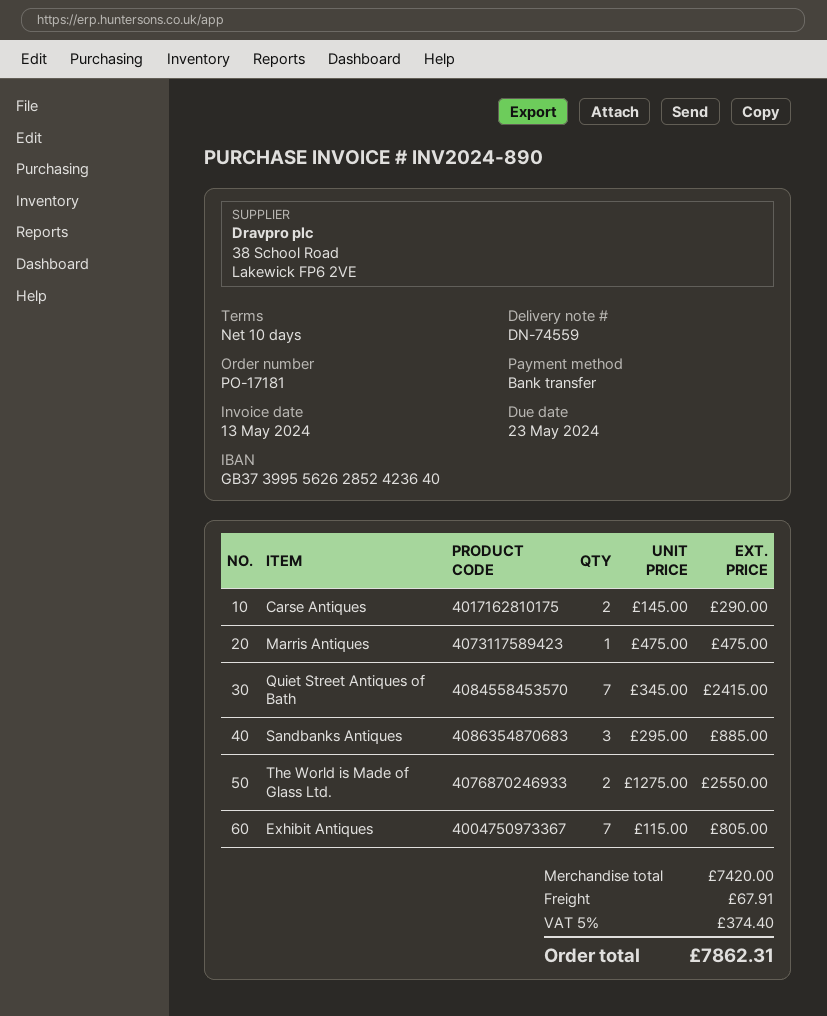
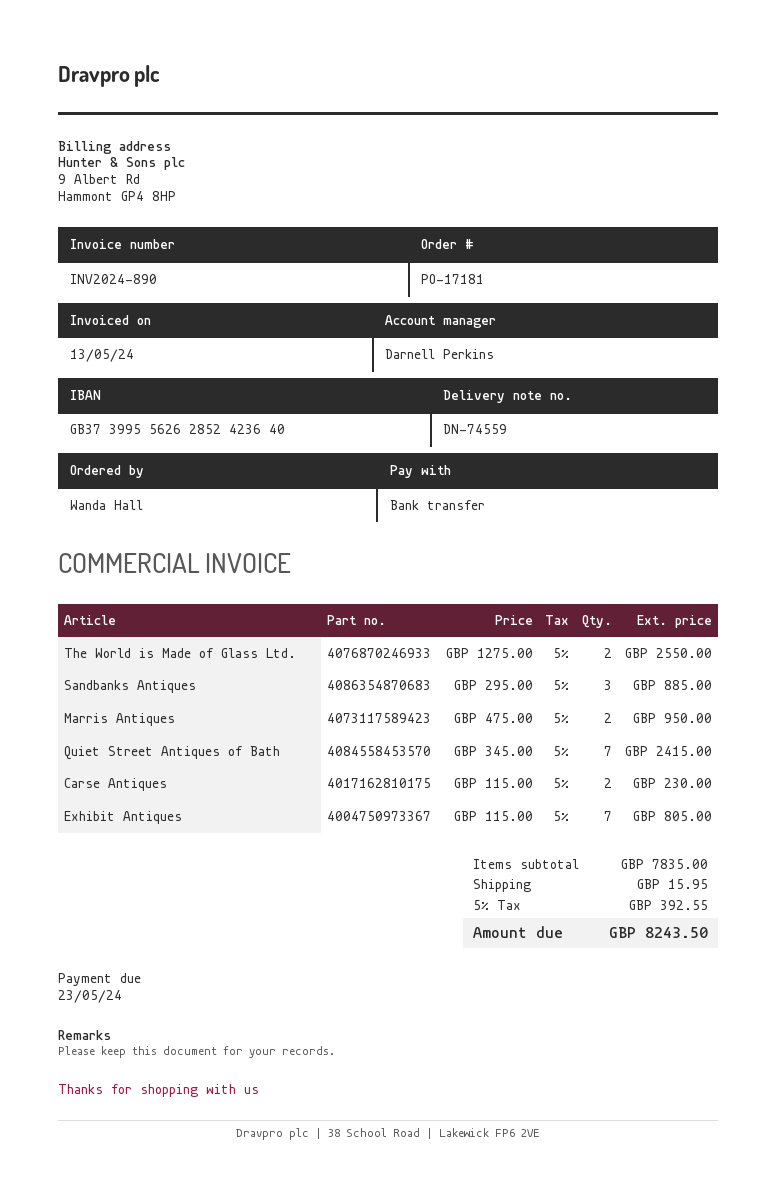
Carse Antiques: 2 x 145.00 = 290.00 -> 2 x 115.00 = 230.00
Marris Antiques: 1 x 475.00 = 475.00 -> 2 x 475.00 = 950.00
subtotal: 7420.00 -> 7835.00
shipping: 67.91 -> 15.95
tax: 5% = 374.40 -> 5% = 392.55
total: 7862.31 -> 8243.50

